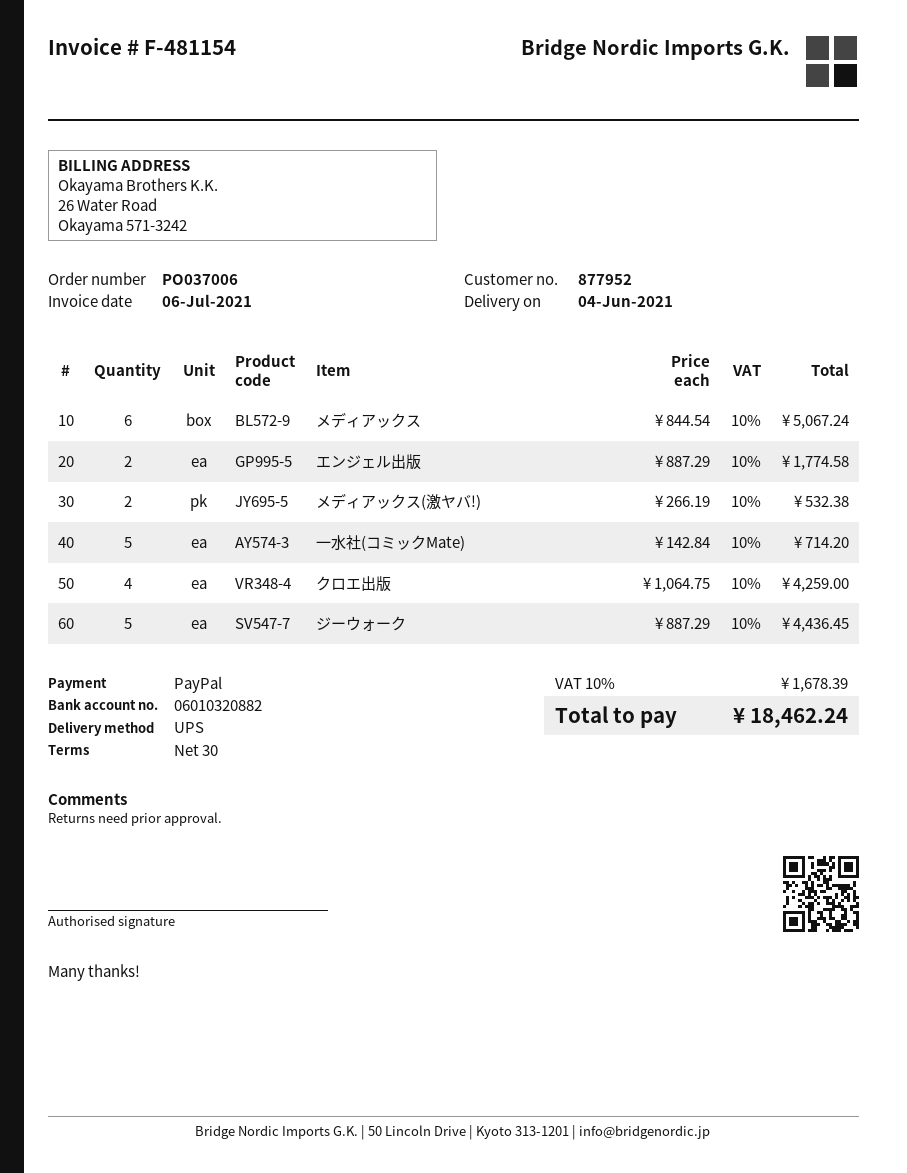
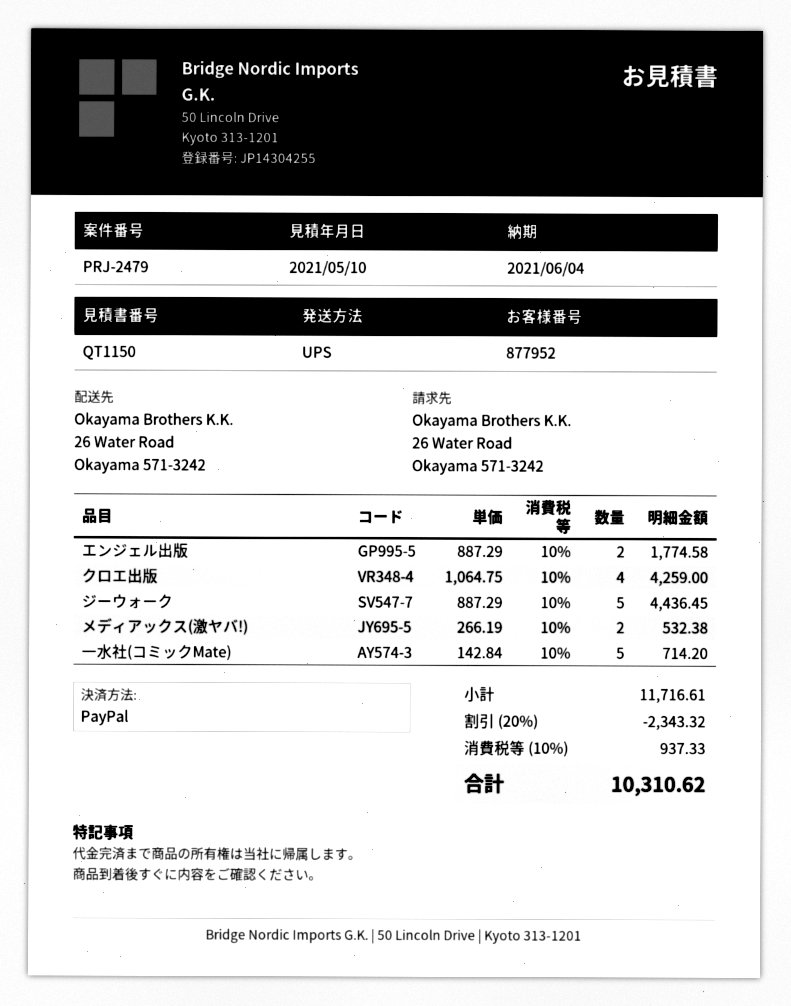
メディアックス: 6 x 844.54 = 5067.24 -> none
discount: none -> 20% = 2343.32
tax: 10% = 1678.39 -> 10% = 937.33
total: 18462.24 -> 10310.62

